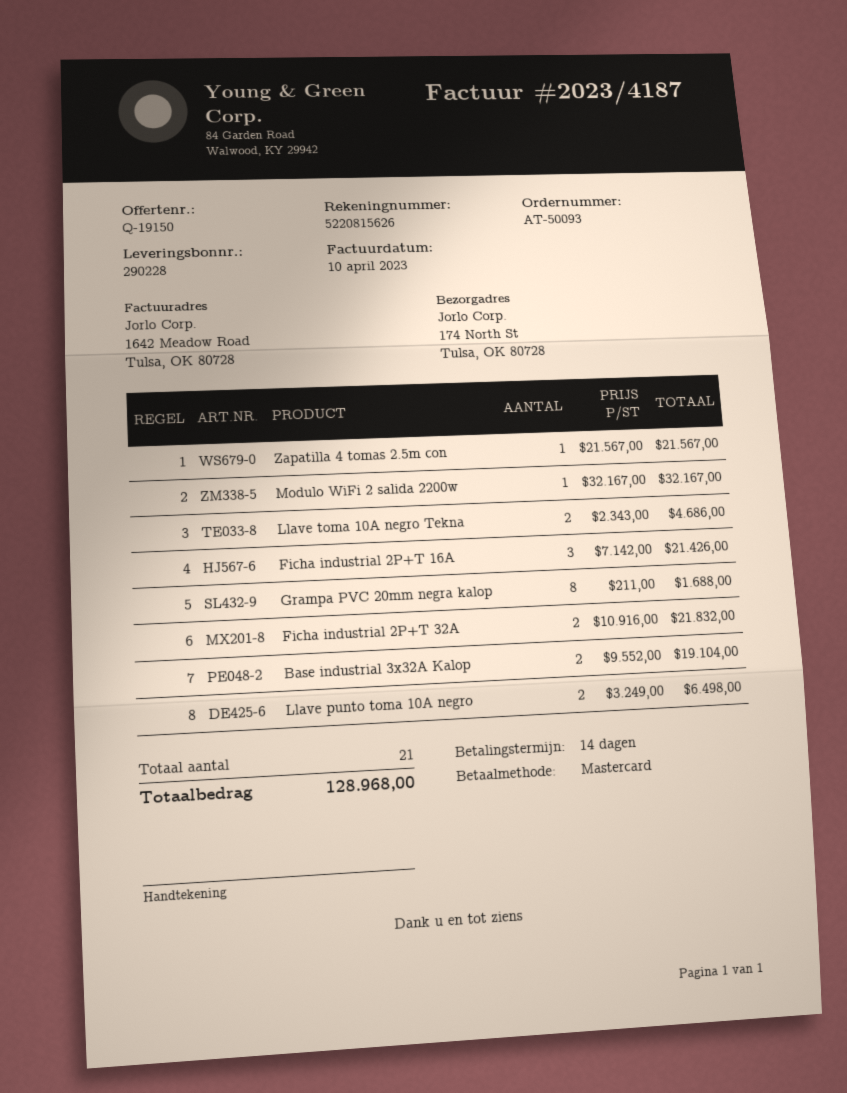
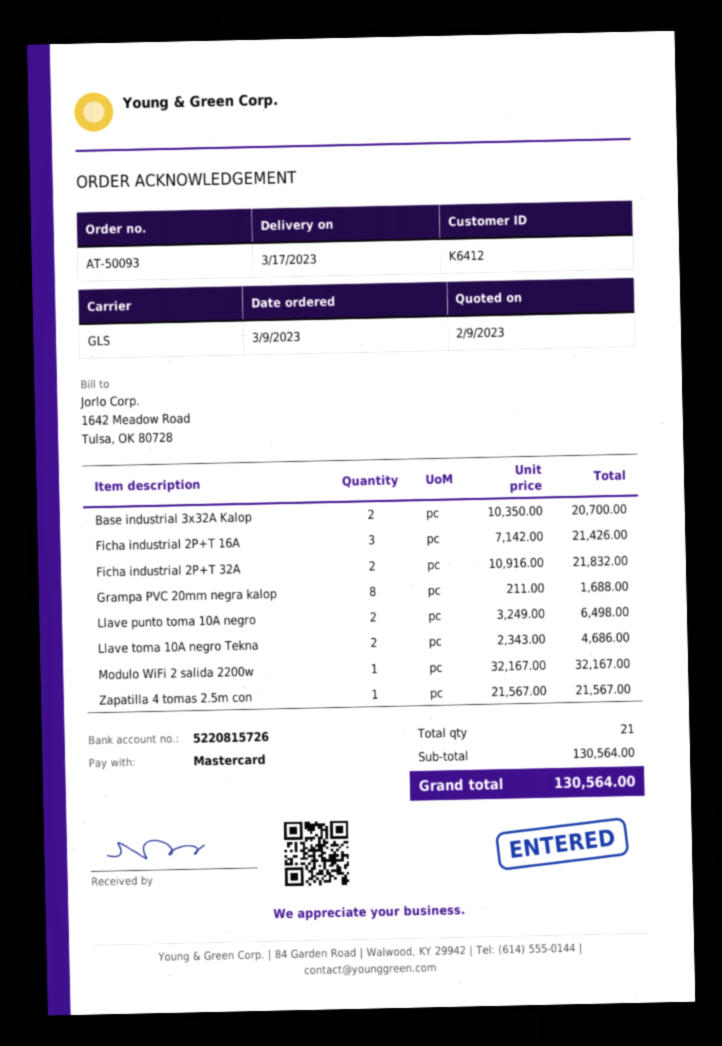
bank account: 5220815626 -> 5220815726
Base industrial 3x32A Kalop: 2 x 9552.00 = 19104.00 -> 2 x 10350.00 = 20700.00
total: 128968.00 -> 130564.00

